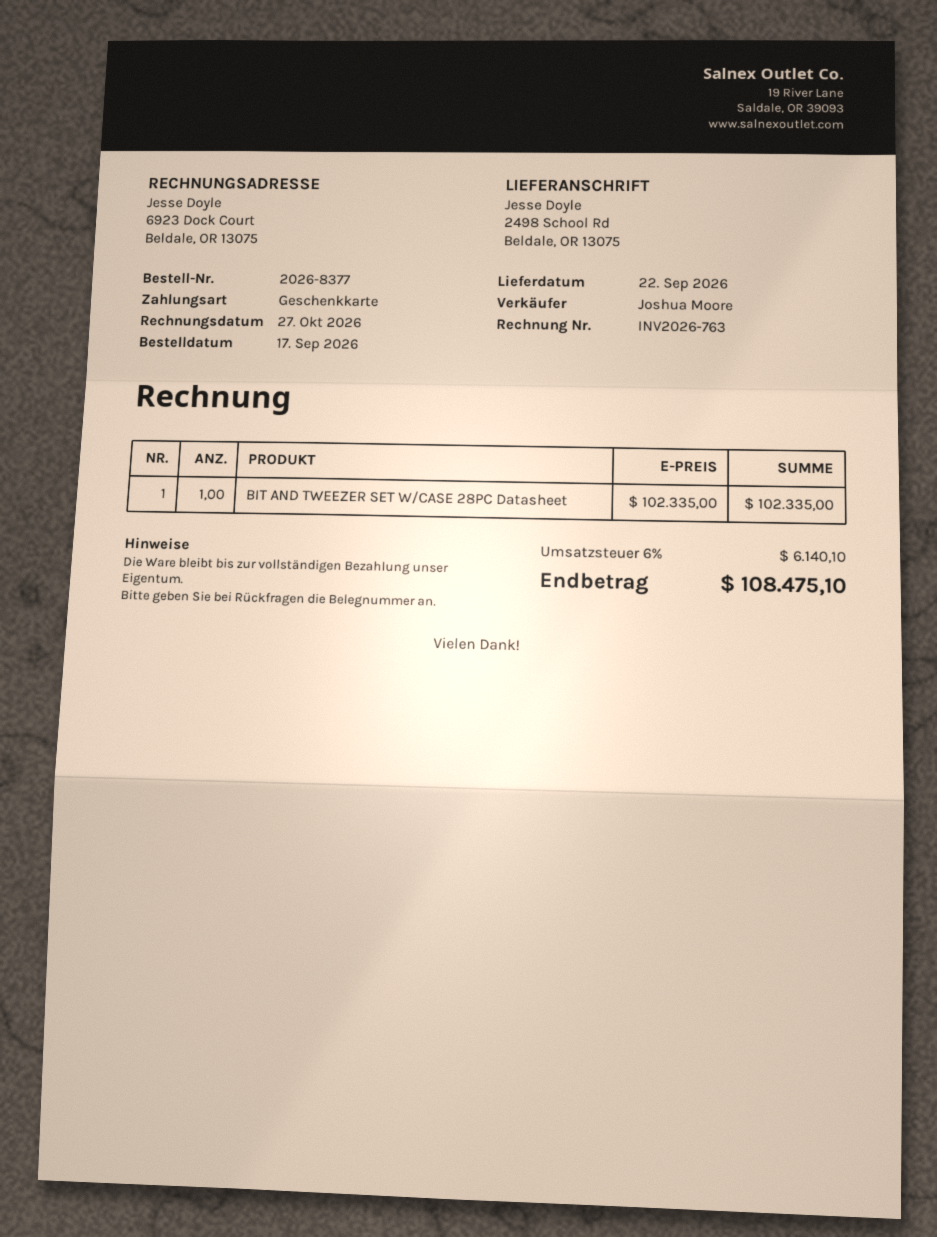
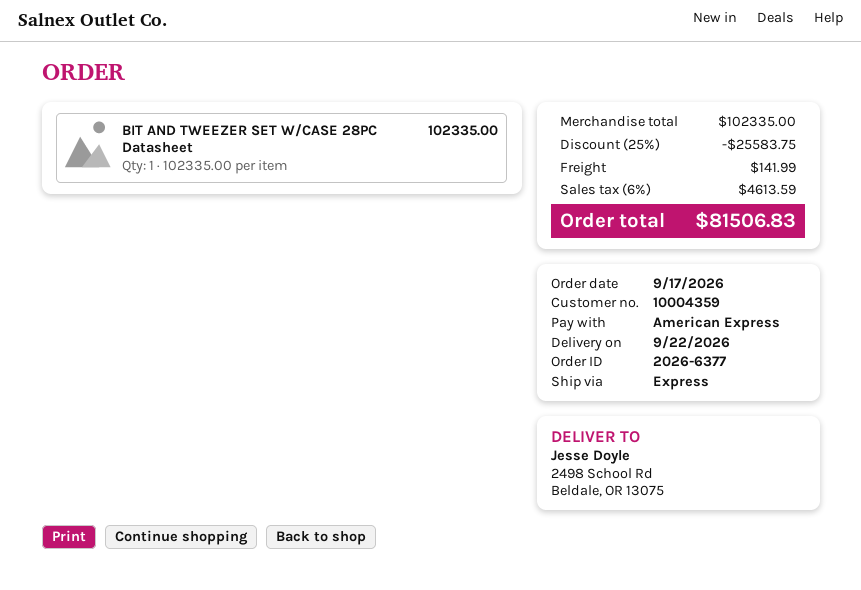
order number: 2026-8377 -> 2026-6377
payment method: gift card -> American Express
discount: none -> 25% = 25583.75
shipping: none -> 141.99
tax: 6% = 6140.10 -> 6% = 4613.59
total: 108475.10 -> 81506.83

